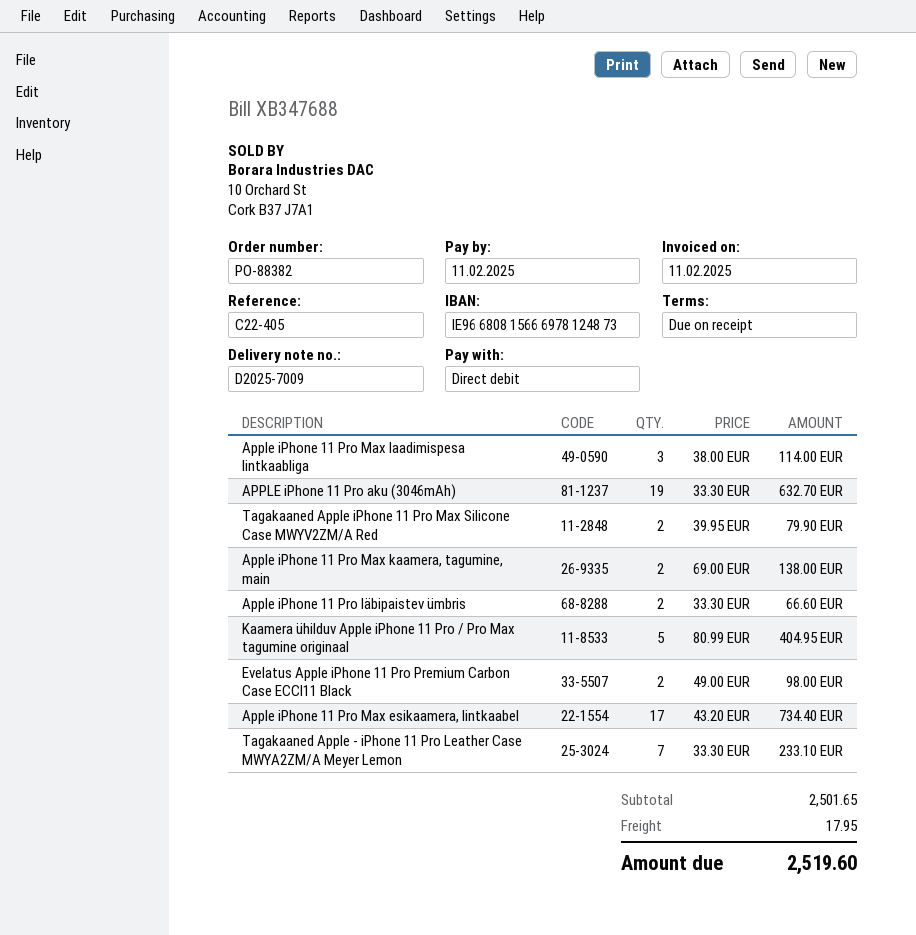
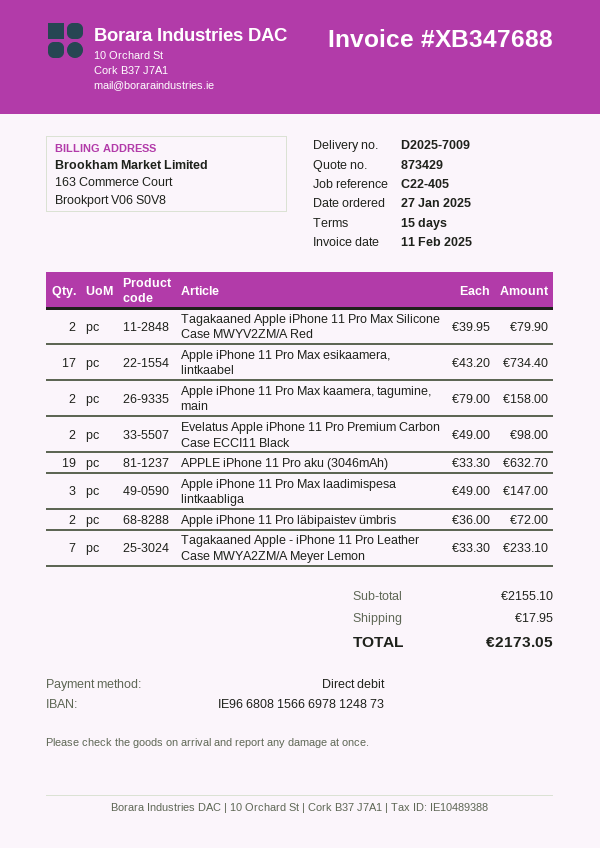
payment terms: on receipt -> 15 days
Apple iPhone 11 Pro Max laadimispesa lintkaabliga: 3 x 38.00 = 114.00 -> 3 x 49.00 = 147.00
Apple iPhone 11 Pro Max kaamera, tagumine, main: 2 x 69.00 = 138.00 -> 2 x 79.00 = 158.00
Apple iPhone 11 Pro läbipaistev ümbris: 2 x 33.30 = 66.60 -> 2 x 36.00 = 72.00
Kaamera ühilduv Apple iPhone 11 Pro / Pro Max tagumine originaal: 5 x 80.99 = 404.95 -> none
subtotal: 2501.65 -> 2155.10
total: 2519.60 -> 2173.05

